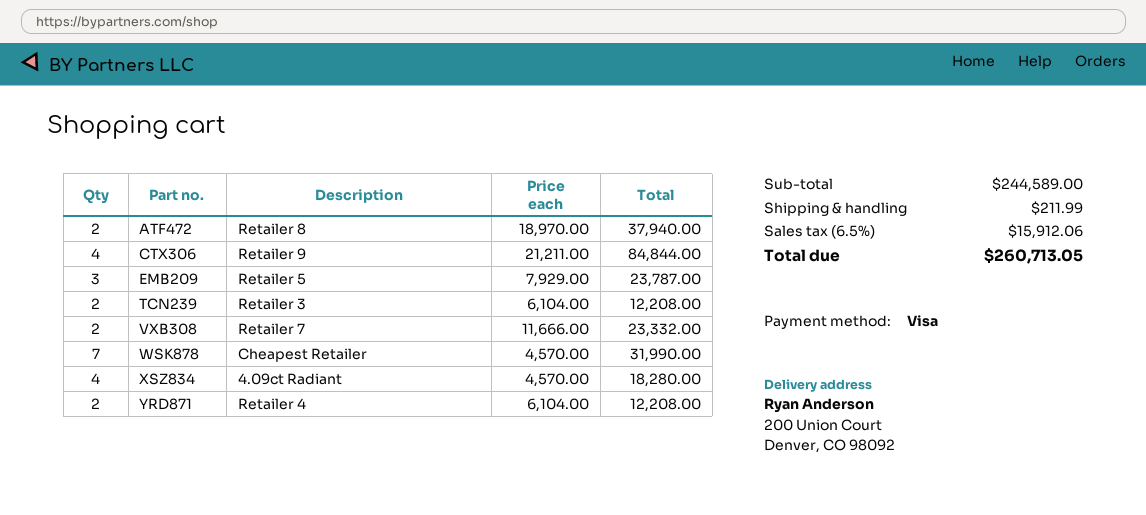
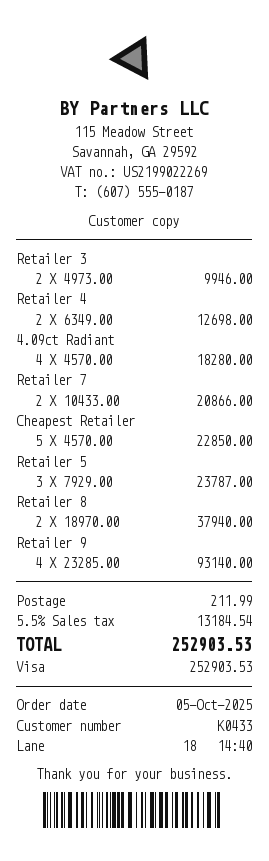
Retailer 9: 4 x 21211.00 = 84844.00 -> 4 x 23285.00 = 93140.00
Retailer 3: 2 x 6104.00 = 12208.00 -> 2 x 4973.00 = 9946.00
Retailer 7: 2 x 11666.00 = 23332.00 -> 2 x 10433.00 = 20866.00
Cheapest Retailer: 7 x 4570.00 = 31990.00 -> 5 x 4570.00 = 22850.00
Retailer 4: 2 x 6104.00 = 12208.00 -> 2 x 6349.00 = 12698.00
tax: 6.5% = 15912.06 -> 5.5% = 13184.54
total: 260713.05 -> 252903.53

